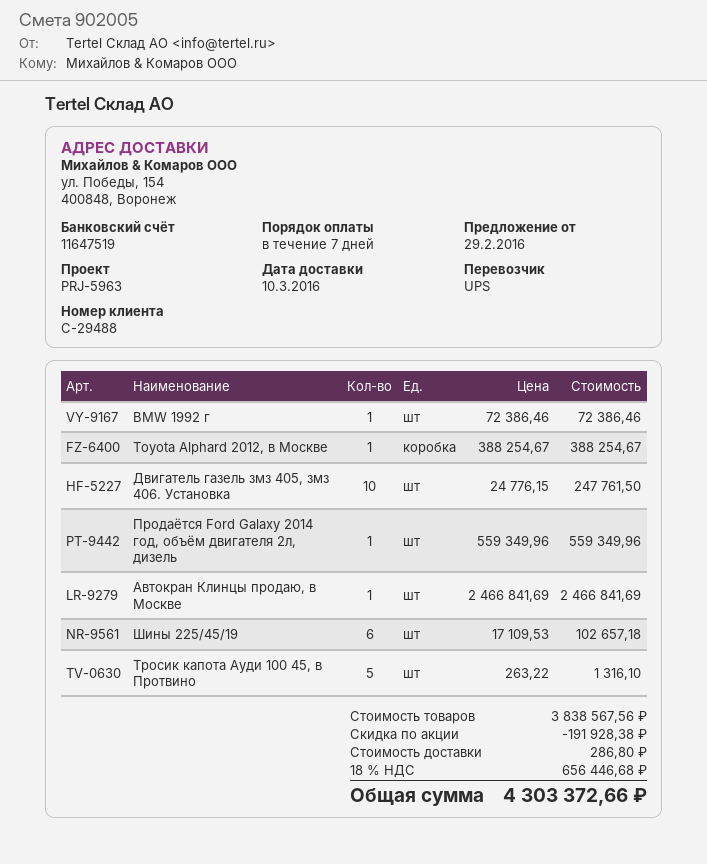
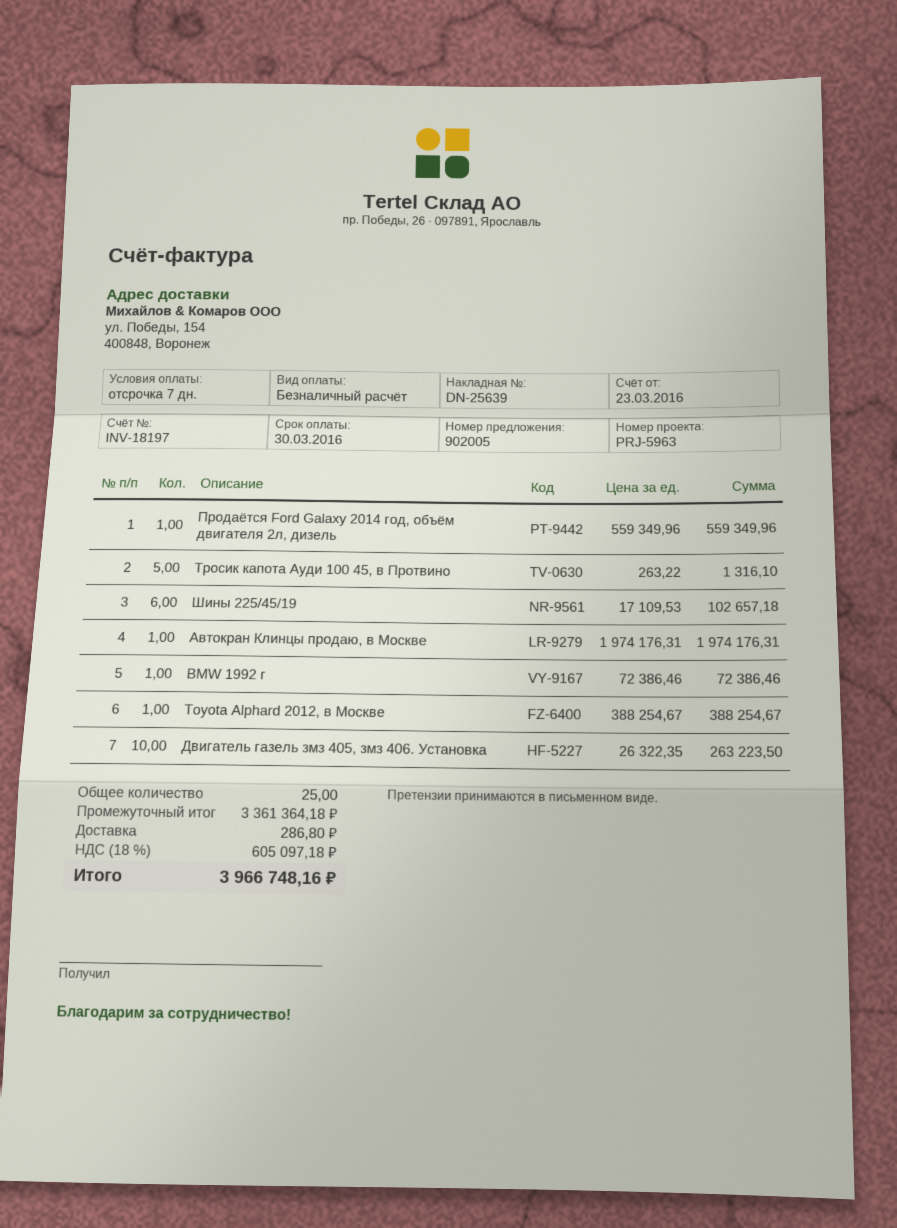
Двигатель газель змз 405, змз 406. Установка: 10 x 24776.15 = 247761.50 -> 10 x 26322.35 = 263223.50
Автокран Клинцы продаю, в Москве: 1 x 2466841.69 = 2466841.69 -> 1 x 1974176.31 = 1974176.31
subtotal: 3838567.56 -> 3361364.18
discount: 191928.38 -> none
tax: 18% = 656446.68 -> 18% = 605097.18
total: 4303372.66 -> 3966748.16

